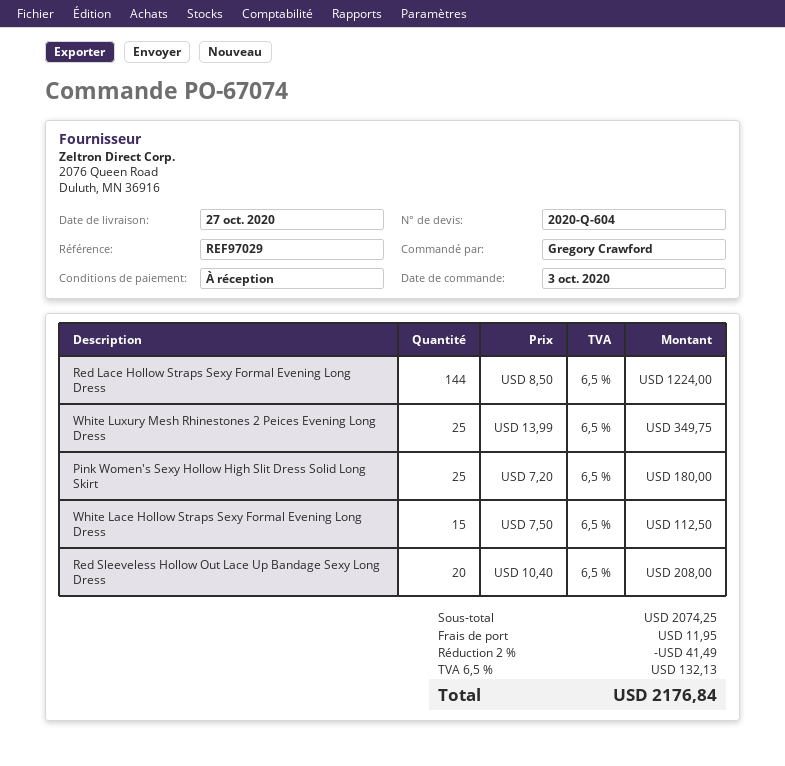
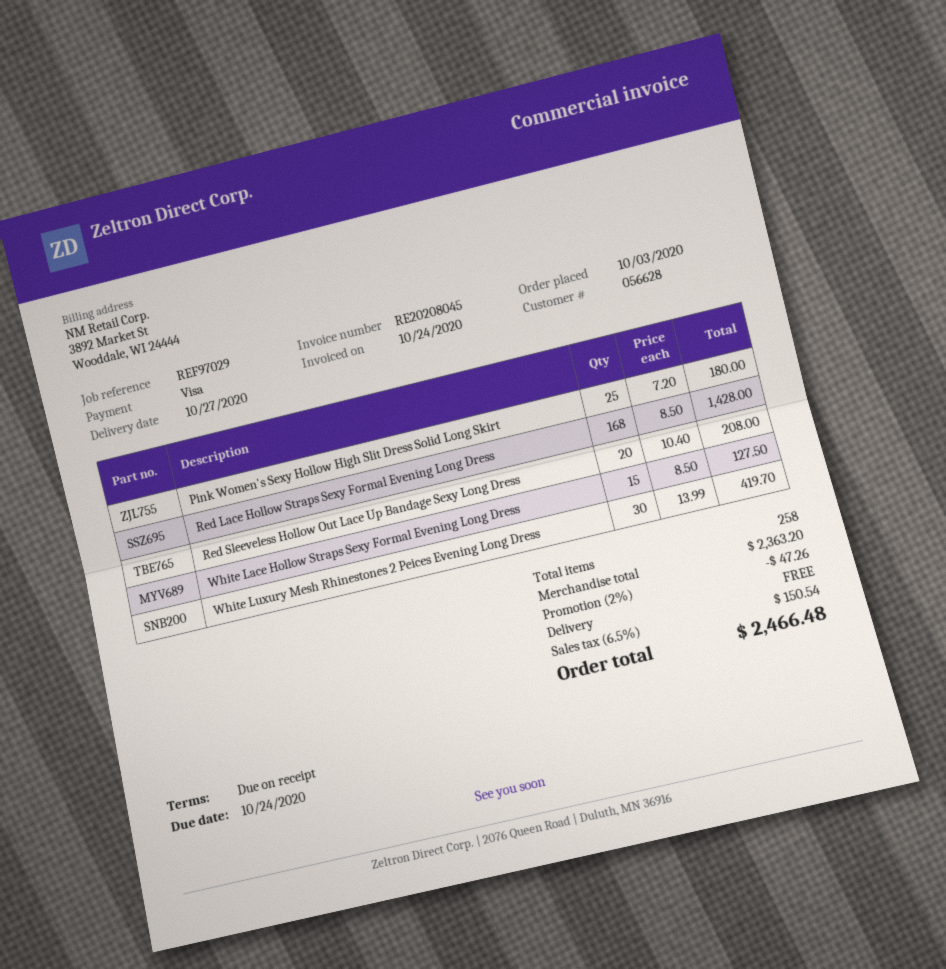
Red Lace Hollow Straps Sexy Formal Evening Long Dress: 144 x 8.50 = 1224.00 -> 168 x 8.50 = 1428.00
White Luxury Mesh Rhinestones 2 Peices Evening Long Dress: 25 x 13.99 = 349.75 -> 30 x 13.99 = 419.70
White Lace Hollow Straps Sexy Formal Evening Long Dress: 15 x 7.50 = 112.50 -> 15 x 8.50 = 127.50
subtotal: 2074.25 -> 2363.20
discount: 2% = 41.49 -> 2% = 47.26
shipping: 11.95 -> 0.00
tax: 6.5% = 132.13 -> 6.5% = 150.54
total: 2176.84 -> 2466.48

